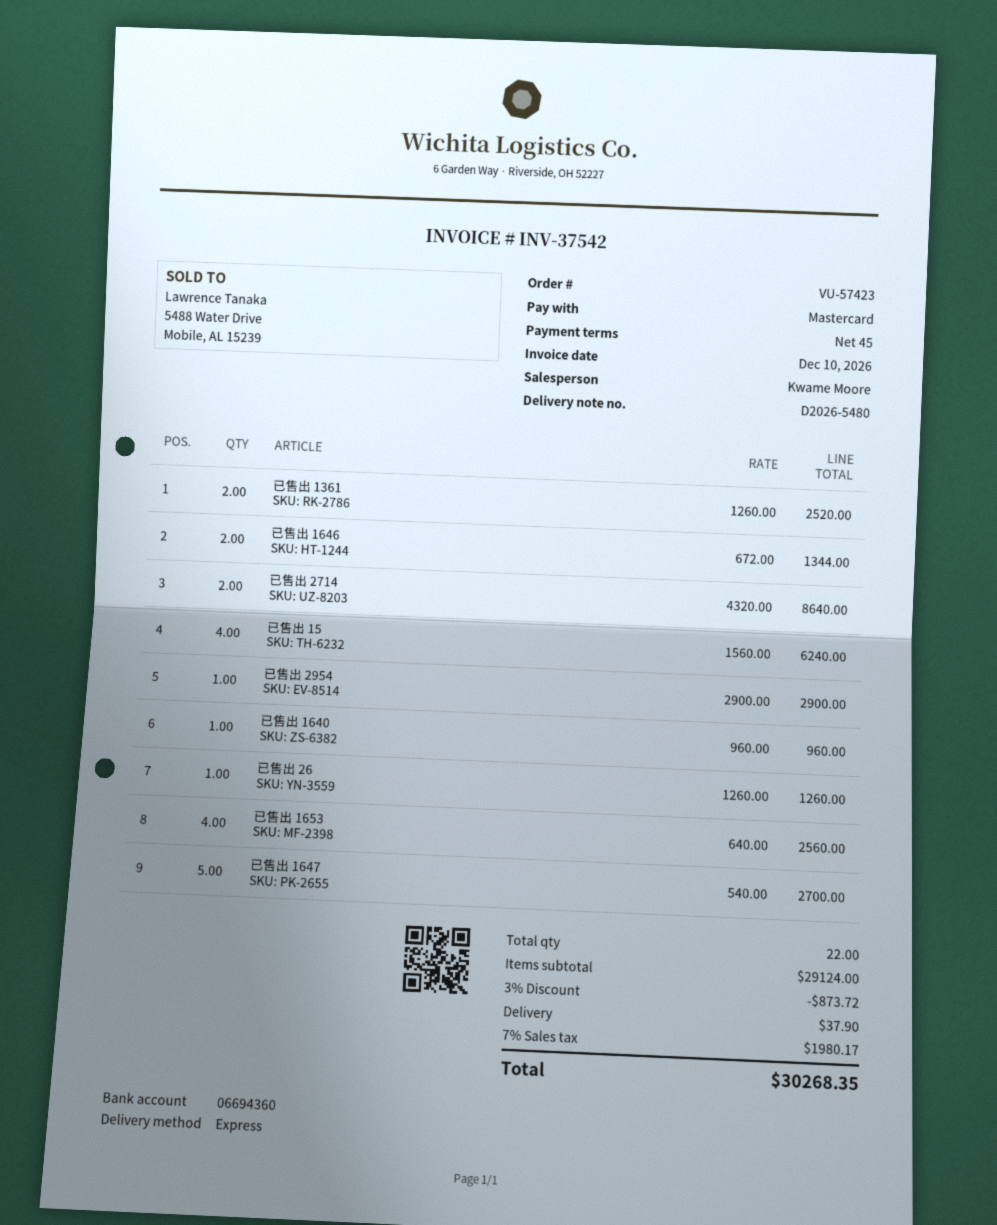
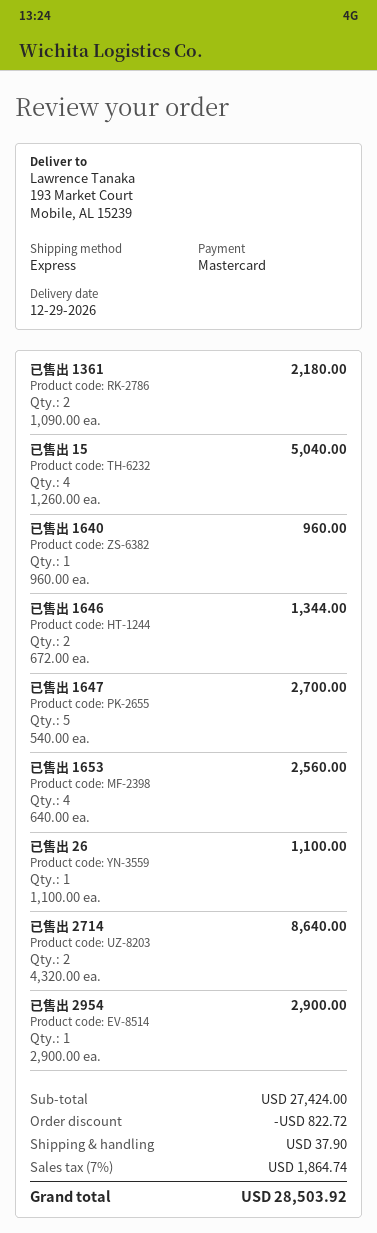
已售出 1361: 2 x 1260.00 = 2520.00 -> 2 x 1090.00 = 2180.00
已售出 15: 4 x 1560.00 = 6240.00 -> 4 x 1260.00 = 5040.00
已售出 26: 1 x 1260.00 = 1260.00 -> 1 x 1100.00 = 1100.00
subtotal: 29124.00 -> 27424.00
discount: 873.72 -> 822.72
tax: 7% = 1980.17 -> 7% = 1864.74
total: 30268.35 -> 28503.92

